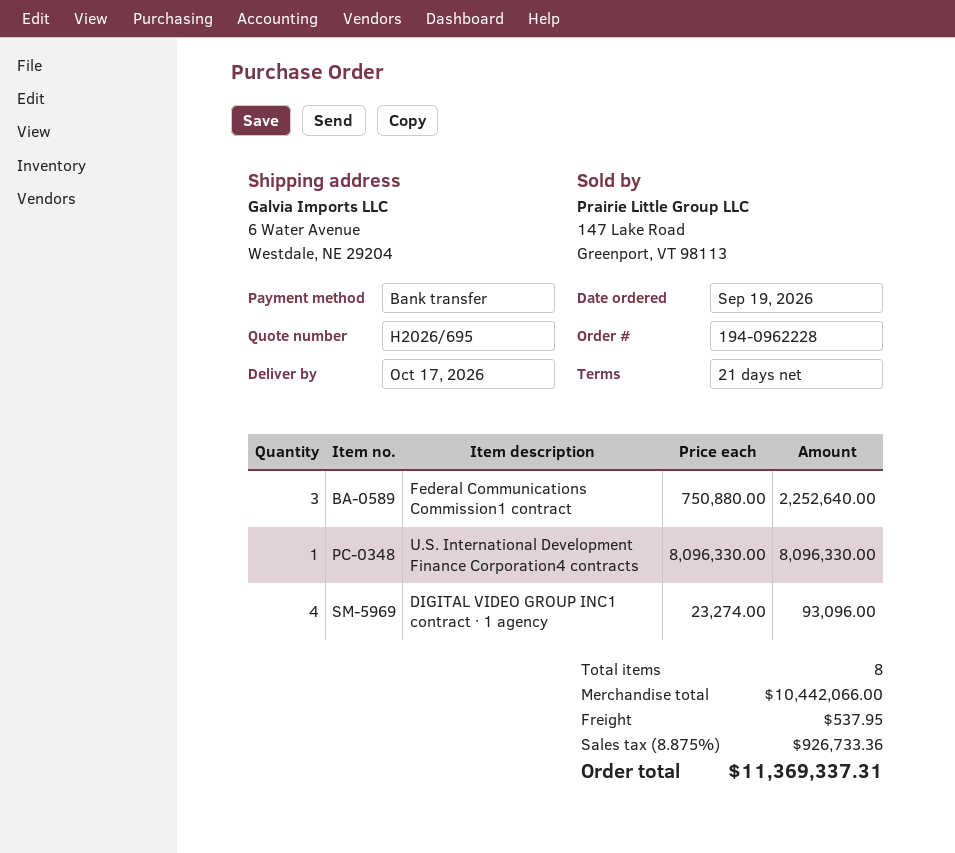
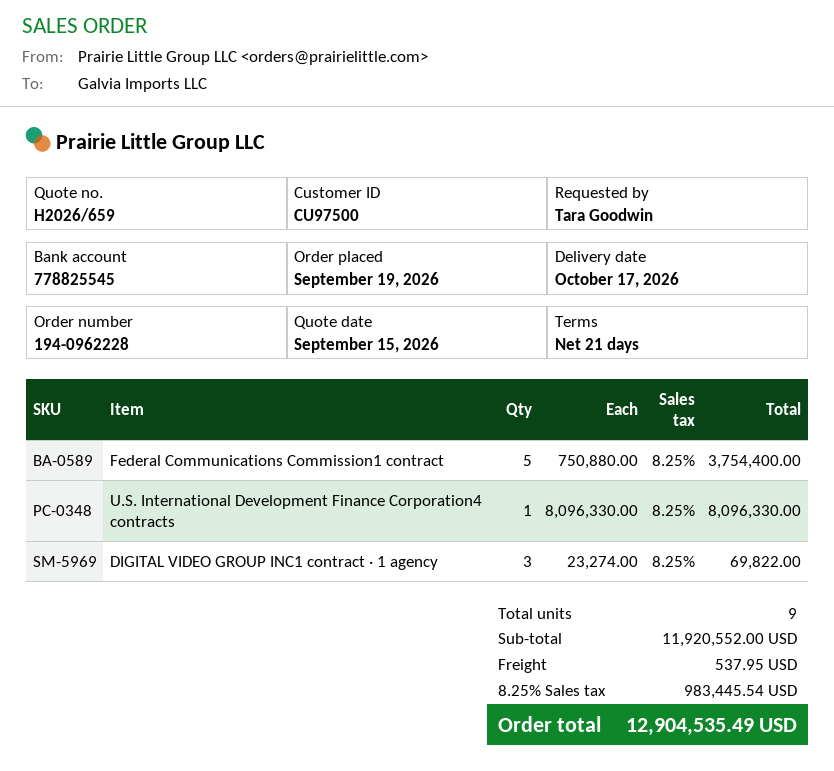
quote number: H2026/695 -> H2026/659
Federal Communications Commission1 contract: 3 x 750880.00 = 2252640.00 -> 5 x 750880.00 = 3754400.00
DIGITAL VIDEO GROUP INC1 contract · 1 agency: 4 x 23274.00 = 93096.00 -> 3 x 23274.00 = 69822.00
total quantity: 8 -> 9
subtotal: 10442066.00 -> 11920552.00
tax: 8.875% = 926733.36 -> 8.25% = 983445.54
total: 11369337.31 -> 12904535.49

